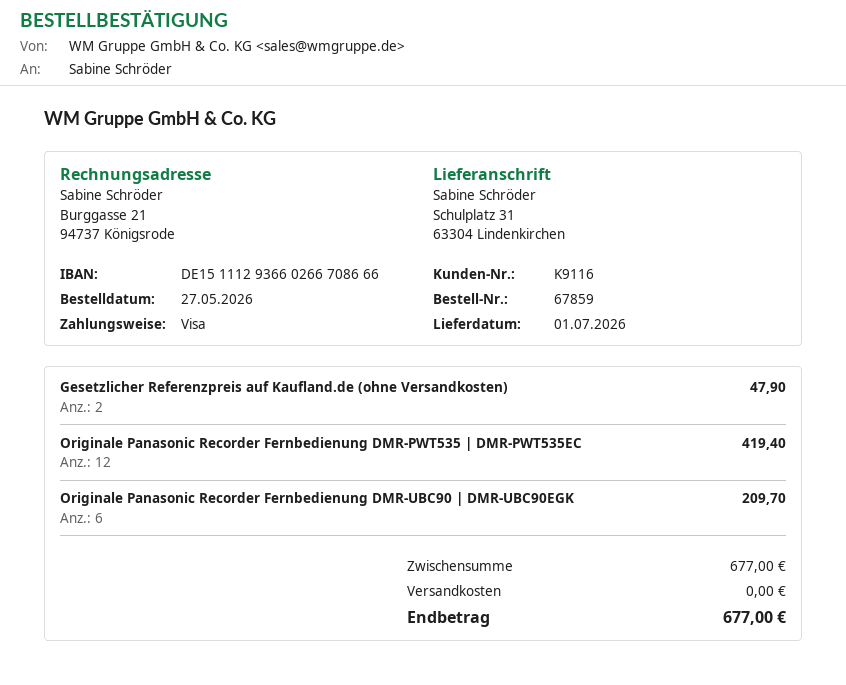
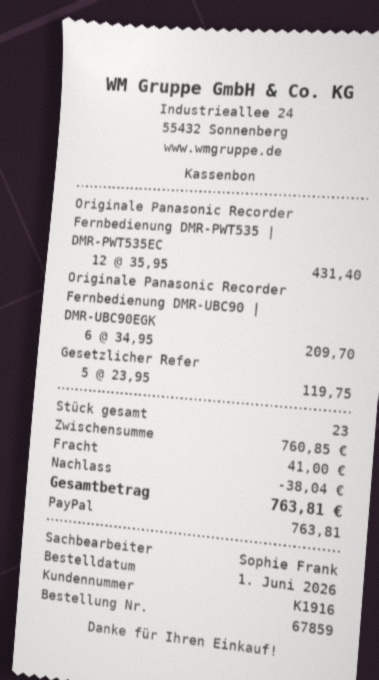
order date: 2026-05-27 -> 2026-06-01
customer number: K9116 -> K1916
payment method: Visa -> PayPal
Gesetzlicher Referenzpreis auf Kaufland.de (ohne Versandkosten): 2 for 47.90 -> 5 for 119.75
Originale Panasonic Recorder Fernbedienung DMR-PWT535 | DMR-PWT535EC: 12 for 419.40 -> 12 for 431.40
subtotal: 677.00 -> 760.85
discount: none -> 38.04
shipping: 0.00 -> 41.00
total: 677.00 -> 763.81

